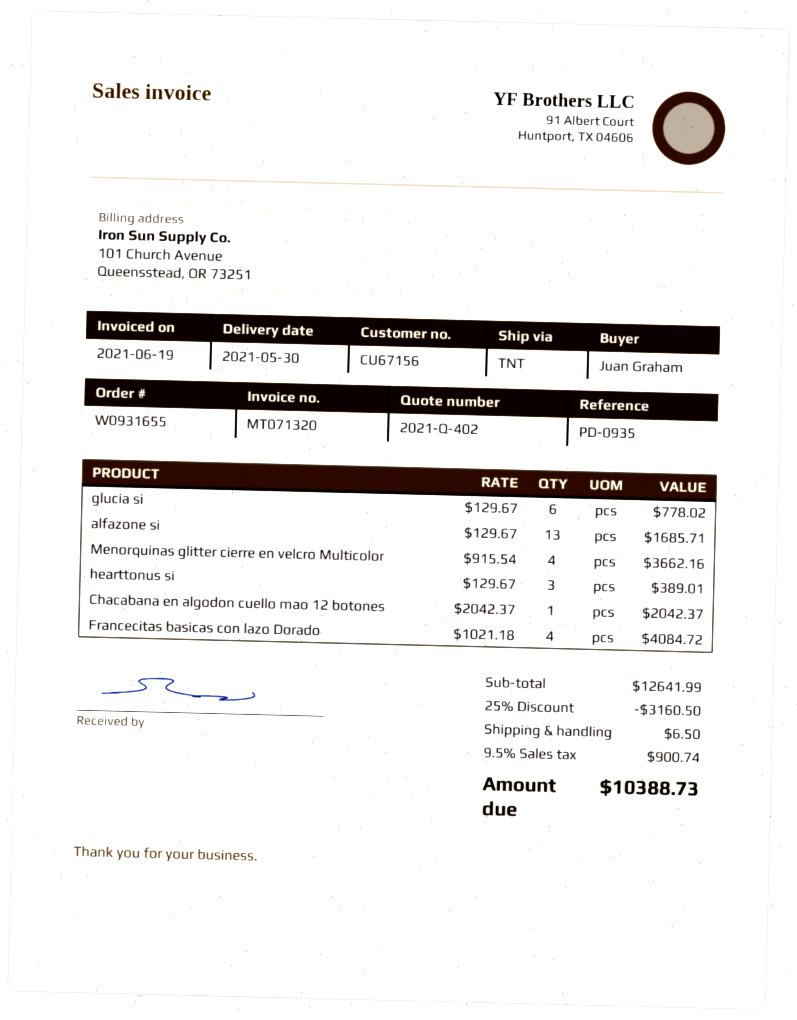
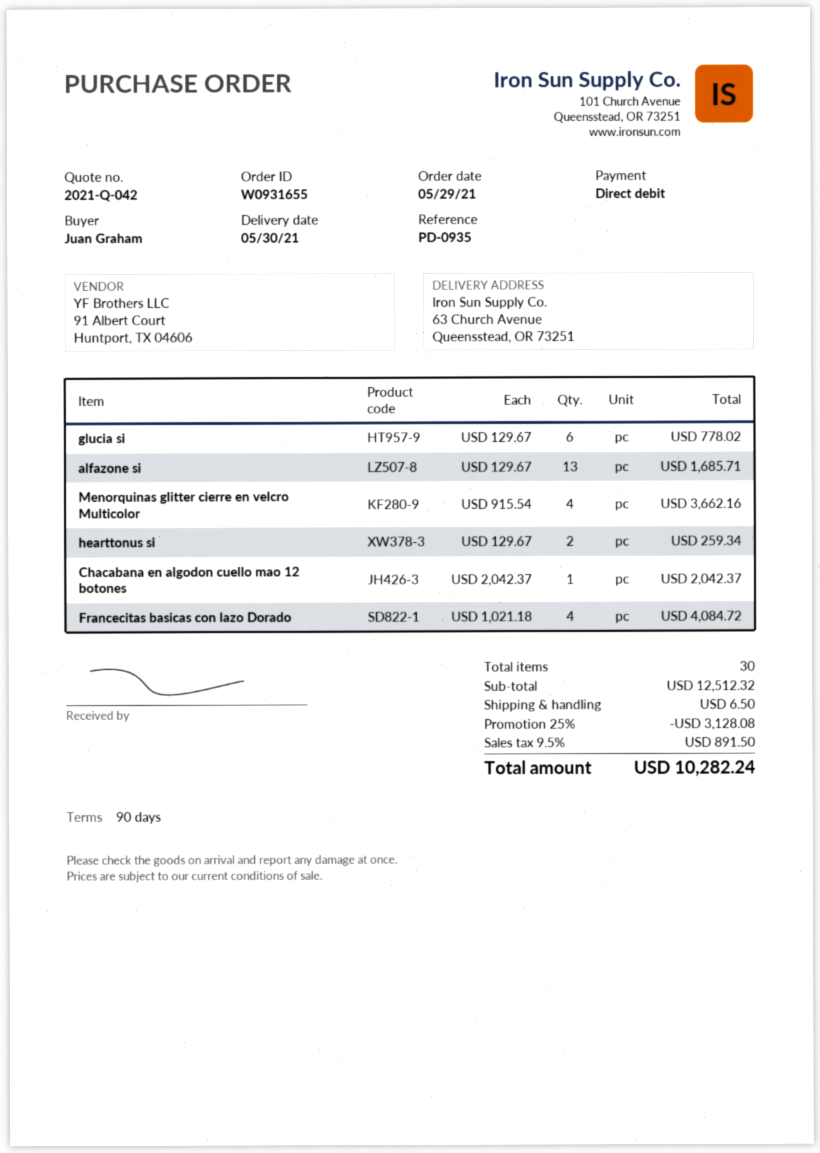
quote number: 2021-Q-402 -> 2021-Q-042
hearttonus si: 3 x 129.67 = 389.01 -> 2 x 129.67 = 259.34
subtotal: 12641.99 -> 12512.32
discount: 25% = 3160.50 -> 25% = 3128.08
tax: 9.5% = 900.74 -> 9.5% = 891.50
total: 10388.73 -> 10282.24

